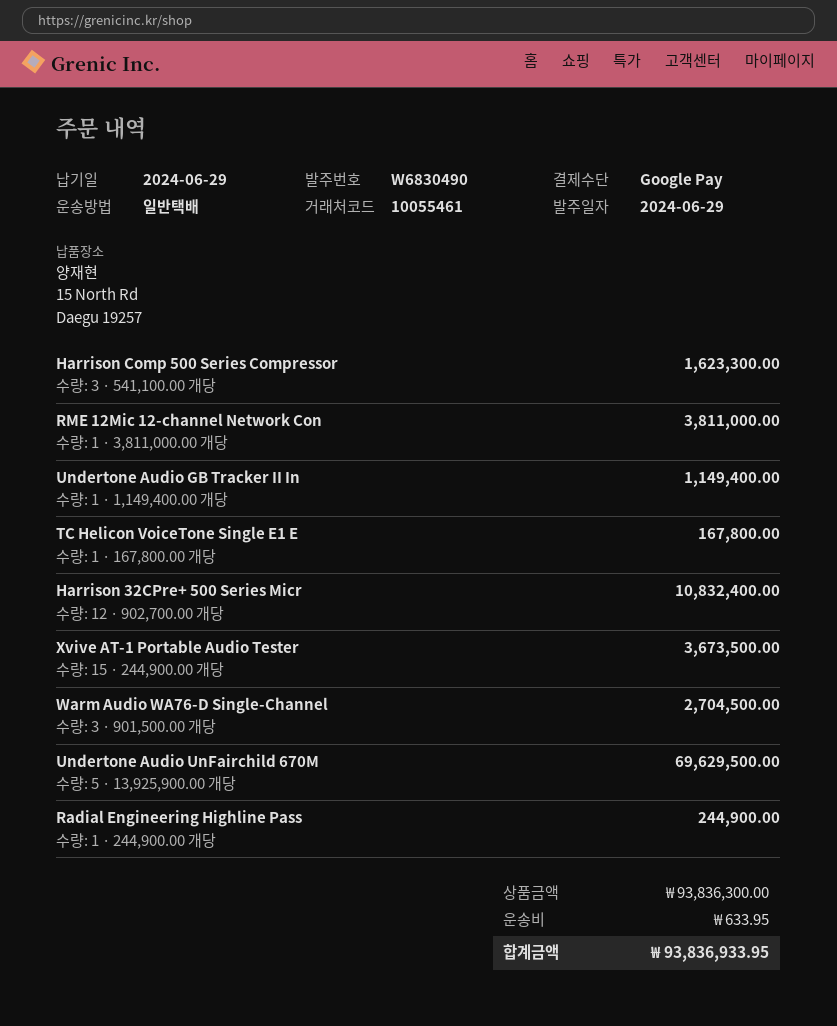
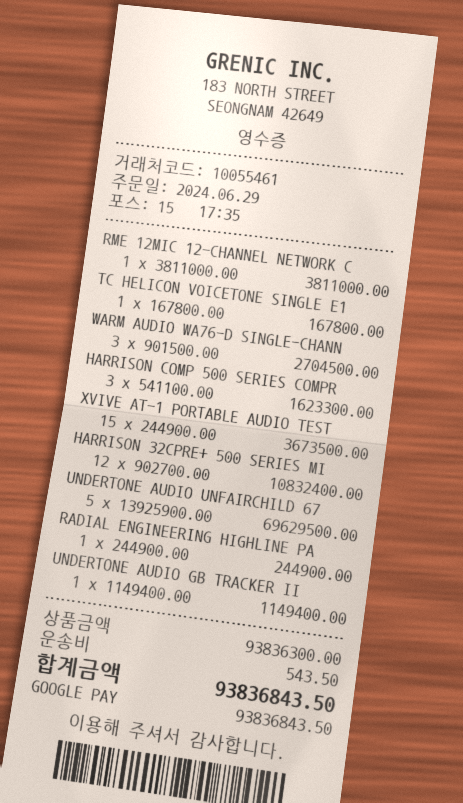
shipping: 633.95 -> 543.50
total: 93836933.95 -> 93836843.50

